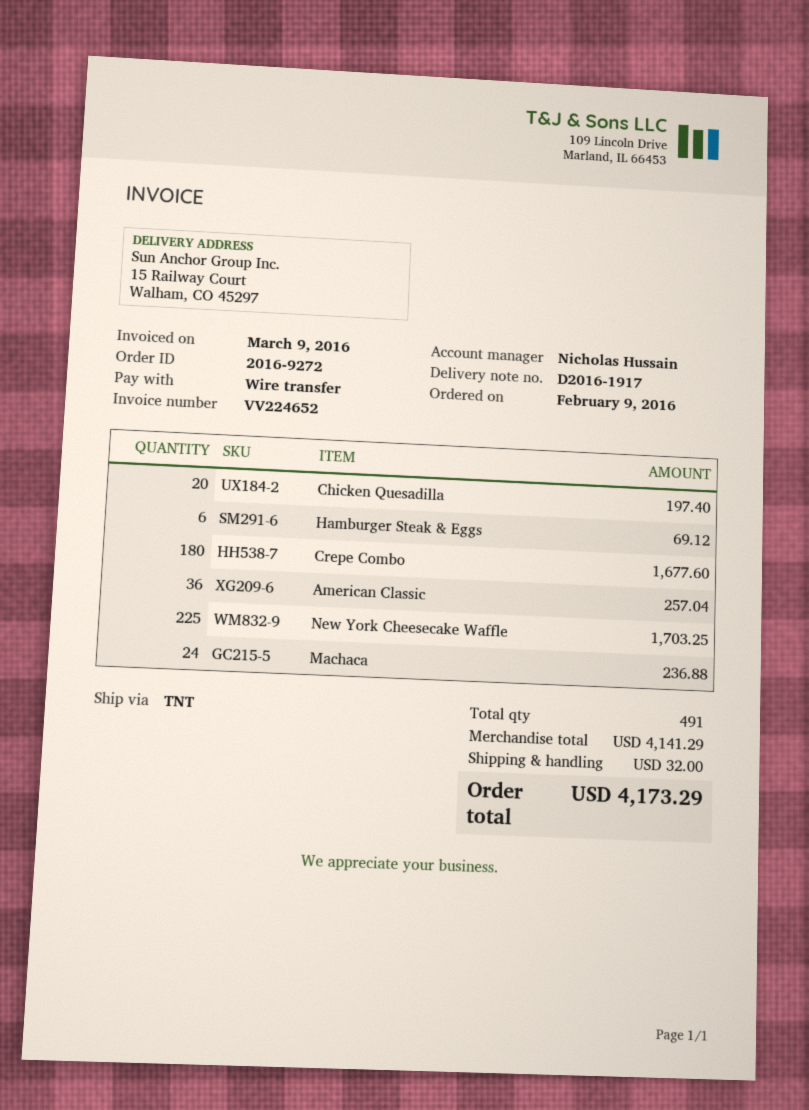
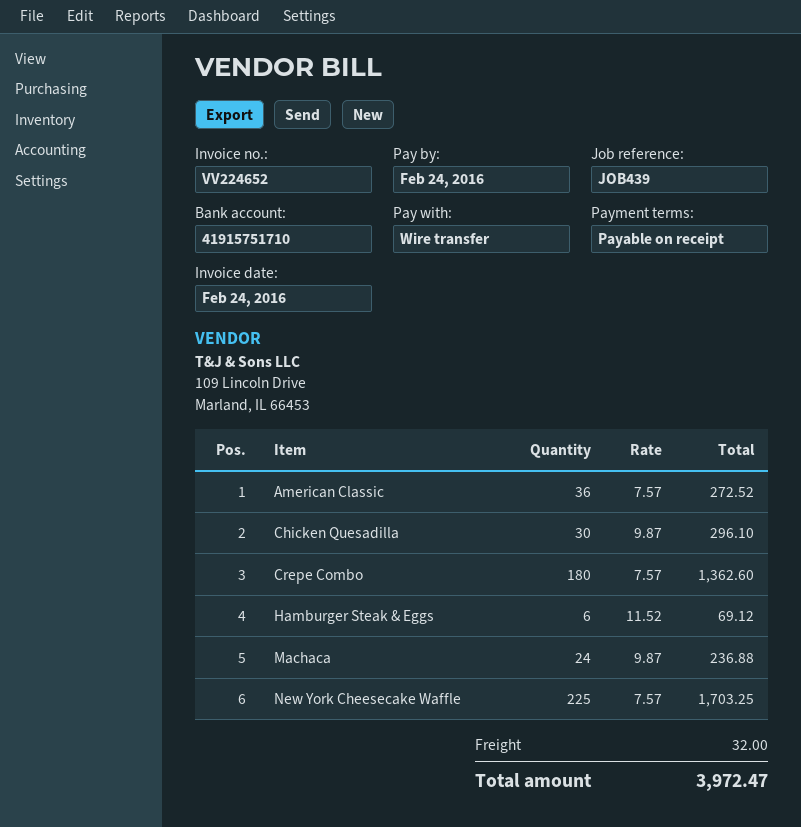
invoice date: 2016-03-09 -> 2016-02-24
Chicken Quesadilla: 20 for 197.40 -> 30 for 296.10
Crepe Combo: 180 for 1677.60 -> 180 for 1362.60
American Classic: 36 for 257.04 -> 36 for 272.52
total: 4173.29 -> 3972.47

